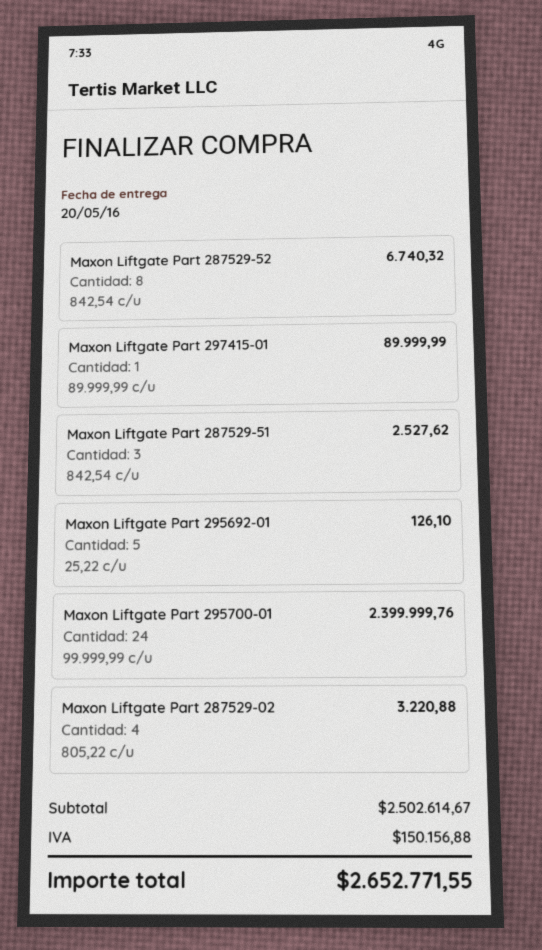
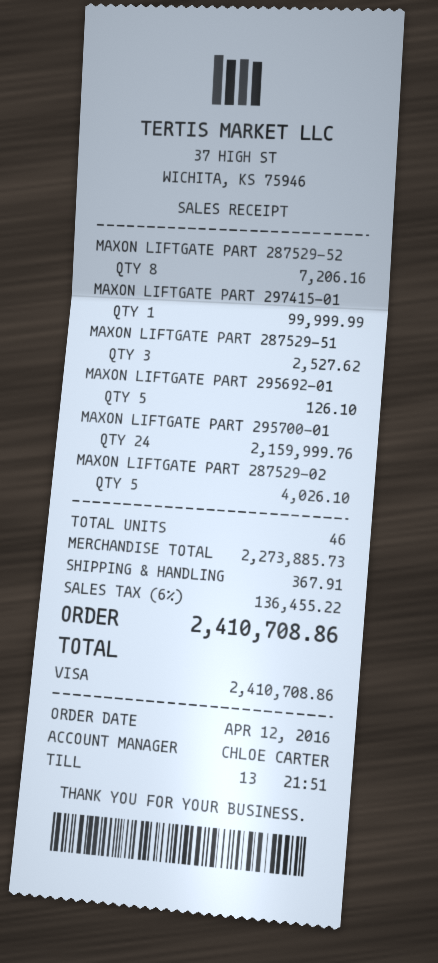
Maxon Liftgate Part 287529-52: 8 for 6740.32 -> 8 for 7206.16
Maxon Liftgate Part 297415-01: 1 for 89999.99 -> 1 for 99999.99
Maxon Liftgate Part 295700-01: 24 for 2399999.76 -> 24 for 2159999.76
Maxon Liftgate Part 287529-02: 4 for 3220.88 -> 5 for 4026.10
subtotal: 2502614.67 -> 2273885.73
shipping: none -> 367.91
tax: 150156.88 -> 136455.22
total: 2652771.55 -> 2410708.86

